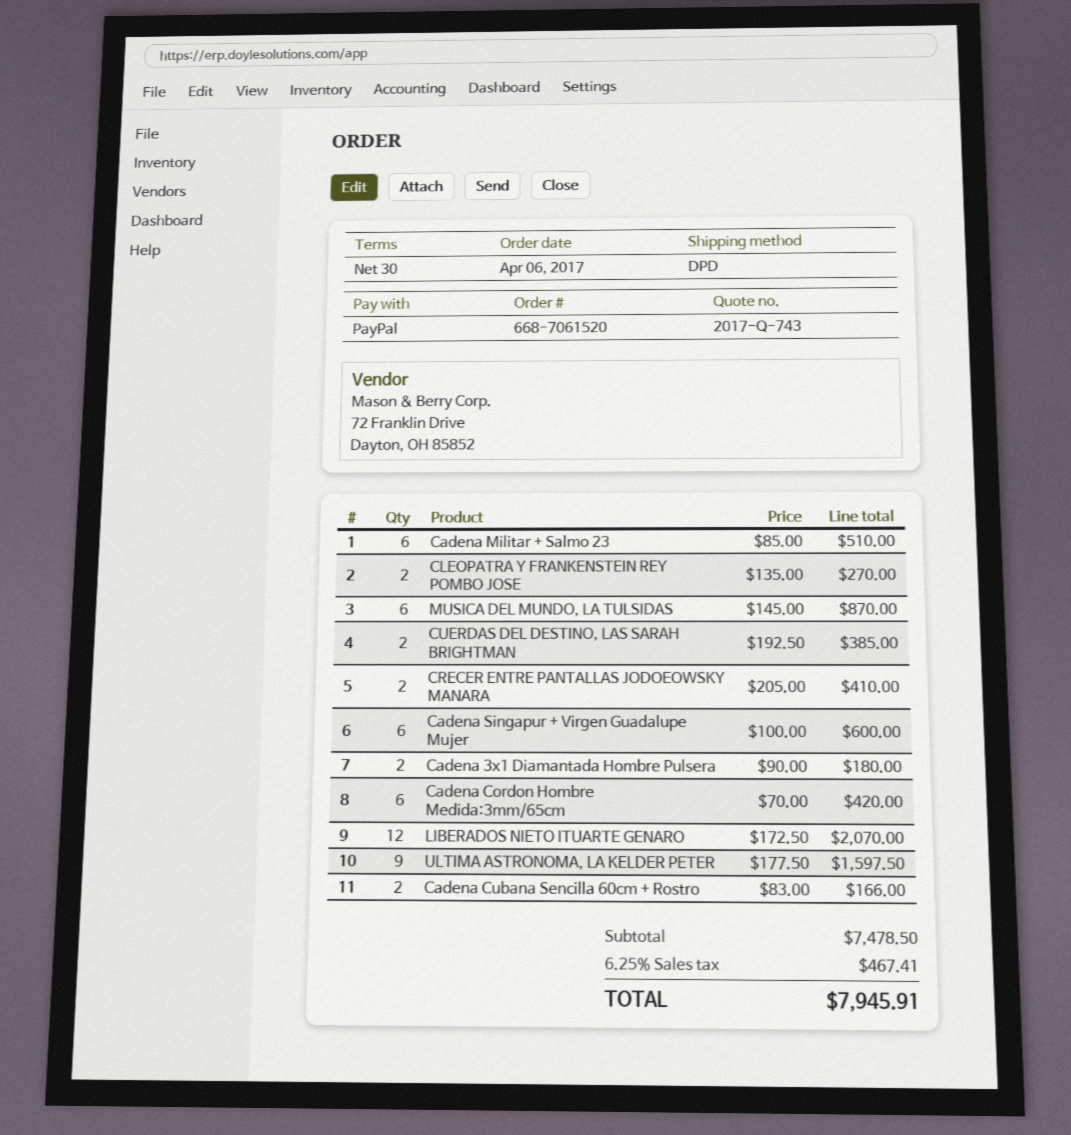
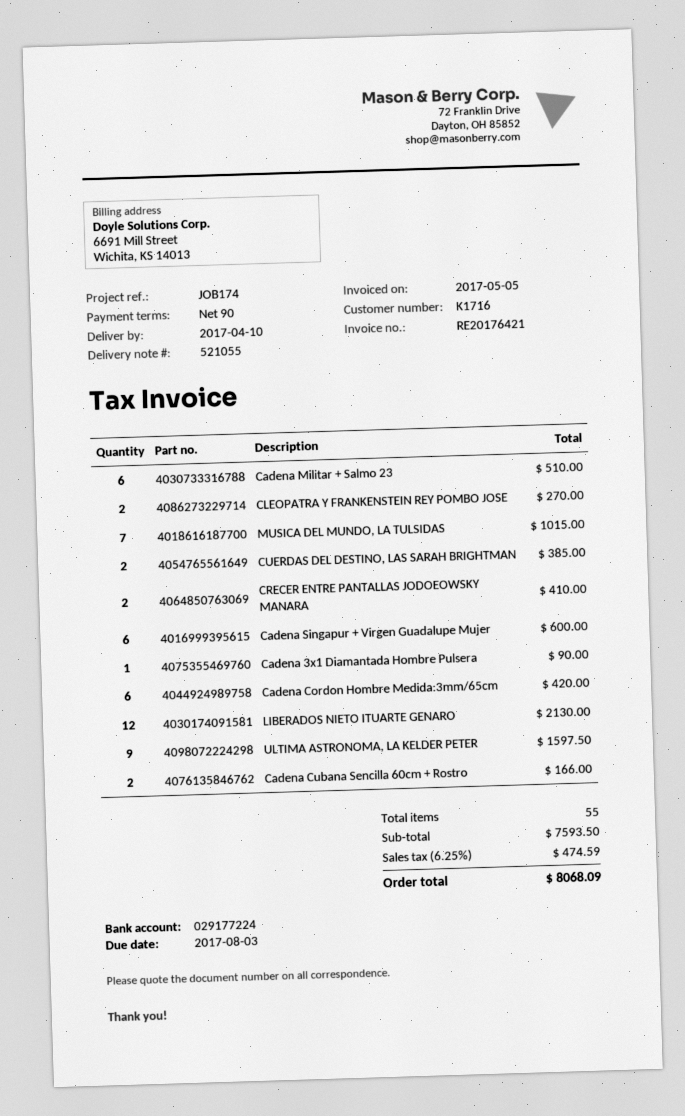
payment terms: 30 days -> 90 days
MUSICA DEL MUNDO, LA TULSIDAS: 6 for 870.00 -> 7 for 1015.00
Cadena 3x1 Diamantada Hombre Pulsera: 2 for 180.00 -> 1 for 90.00
LIBERADOS NIETO ITUARTE GENARO: 12 for 2070.00 -> 12 for 2130.00
subtotal: 7478.50 -> 7593.50
tax: 6.25% = 467.41 -> 6.25% = 474.59
total: 7945.91 -> 8068.09

